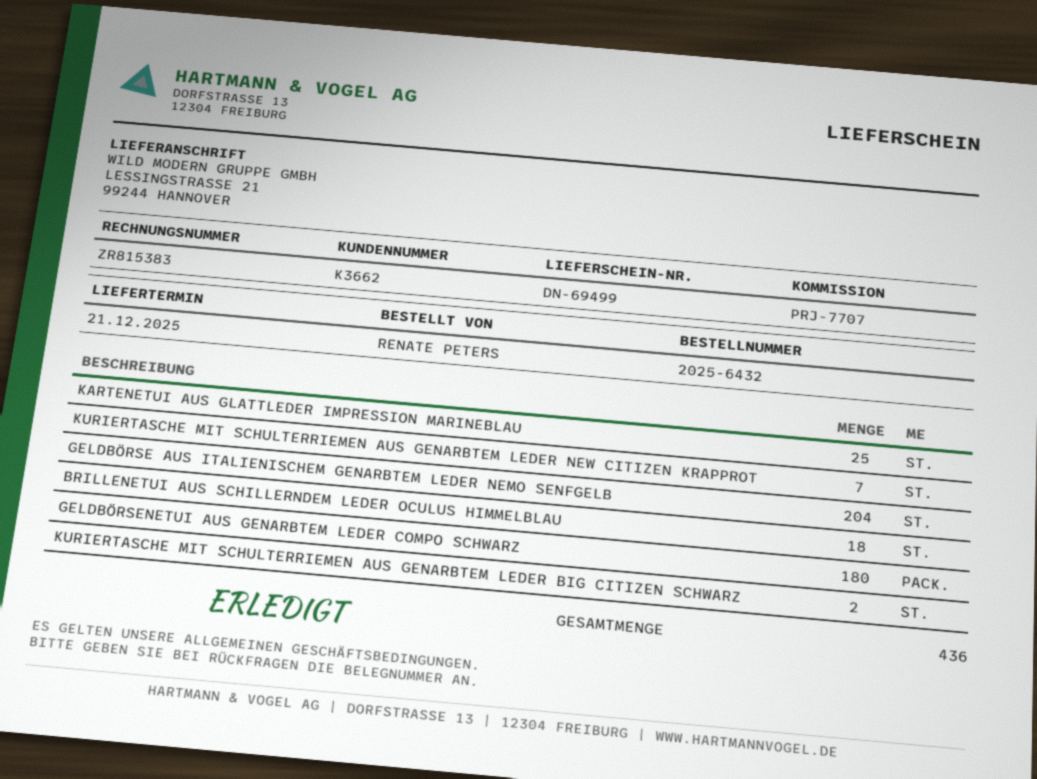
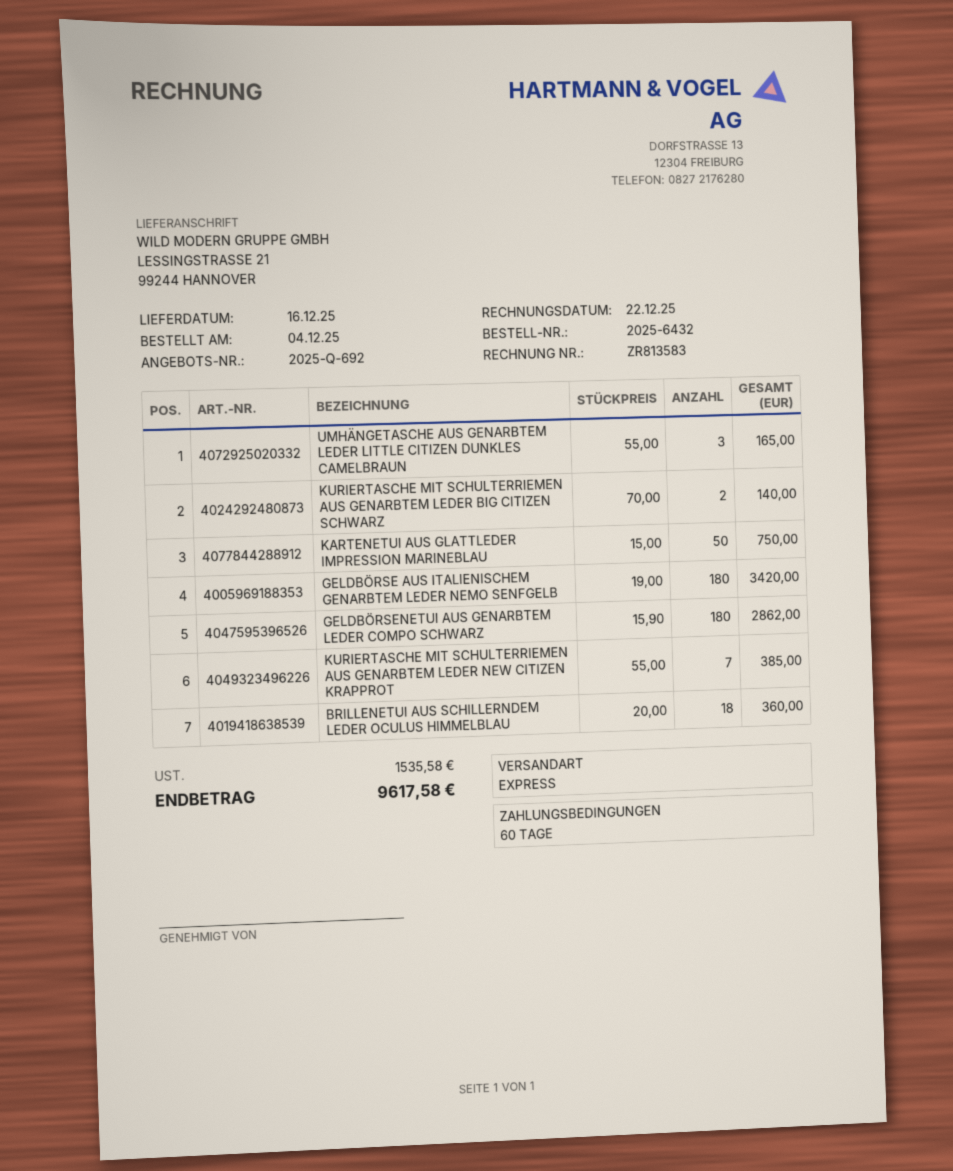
delivery date: 2025-12-21 -> 2025-12-16
invoice number: ZR815383 -> ZR813583
KARTENETUI AUS GLATTLEDER IMPRESSION MARINEBLAU: 25 -> 50
GELDBÖRSE AUS ITALIENISCHEM GENARBTEM LEDER NEMO SENFGELB: 204 -> 180
UMHÄNGETASCHE AUS GENARBTEM LEDER LITTLE CITIZEN DUNKLES CAMELBRAUN: none -> 3

